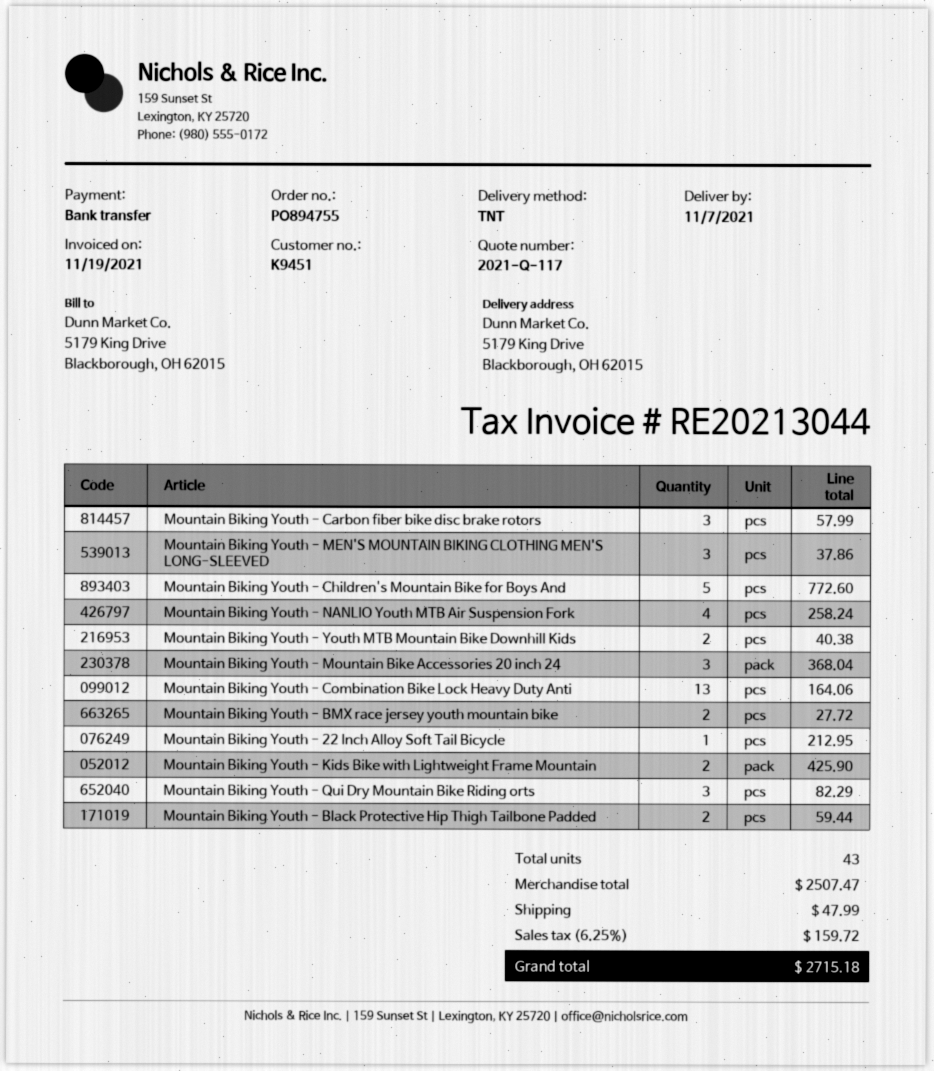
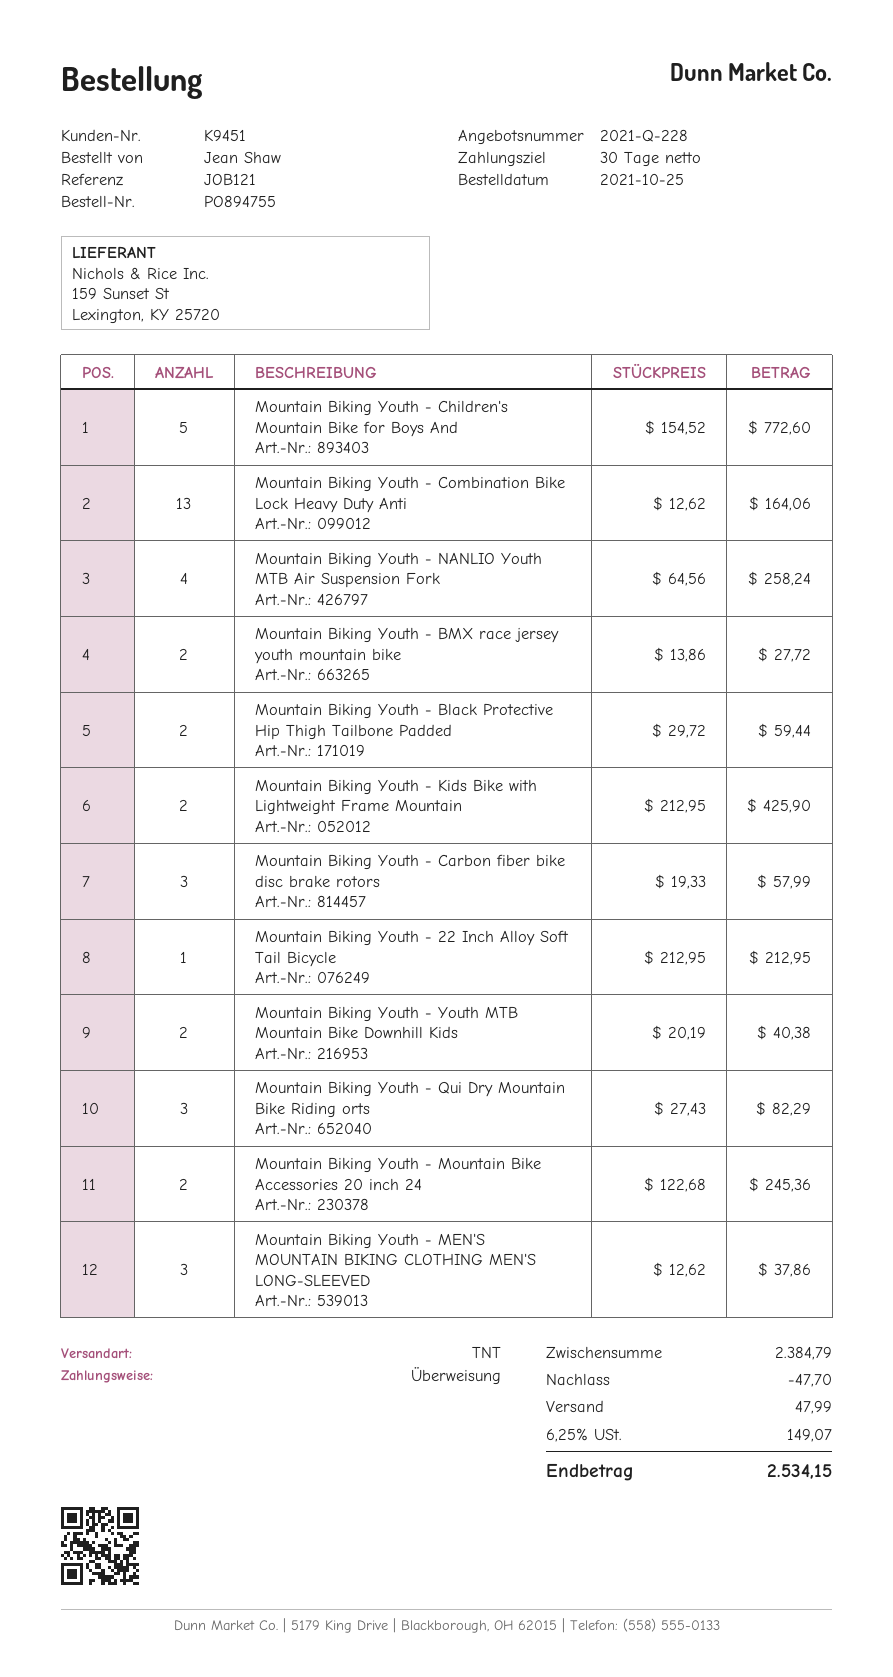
quote number: 2021-Q-117 -> 2021-Q-228
Mountain Biking Youth - Mountain Bike Accessories 20 inch 24: 3 for 368.04 -> 2 for 245.36
subtotal: 2507.47 -> 2384.79
discount: none -> 47.70
tax: 6.25% = 159.72 -> 6.25% = 149.07
total: 2715.18 -> 2534.15

